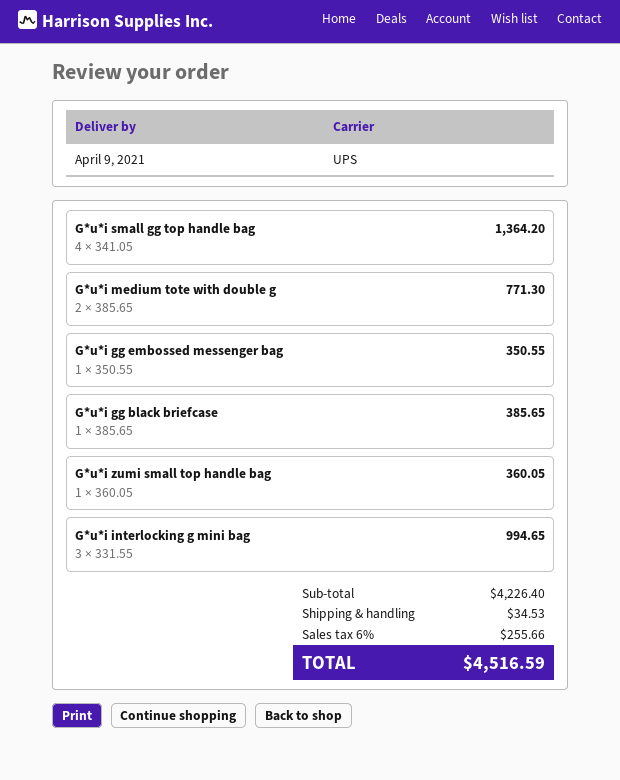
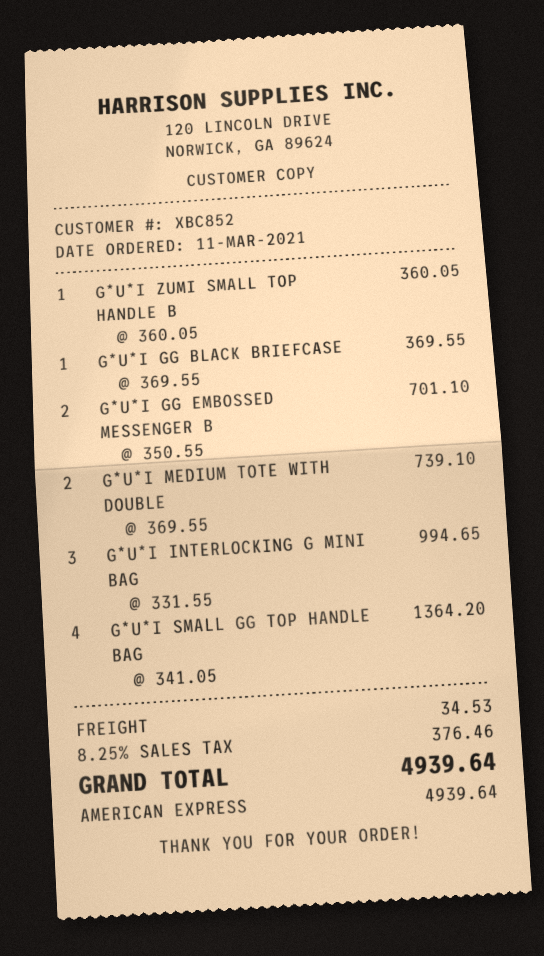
G*u*i medium tote with double g: 2 x 385.65 = 771.30 -> 2 x 369.55 = 739.10
G*u*i gg embossed messenger bag: 1 x 350.55 = 350.55 -> 2 x 350.55 = 701.10
G*u*i gg black briefcase: 1 x 385.65 = 385.65 -> 1 x 369.55 = 369.55
tax: 6% = 255.66 -> 8.25% = 376.46
total: 4516.59 -> 4939.64

